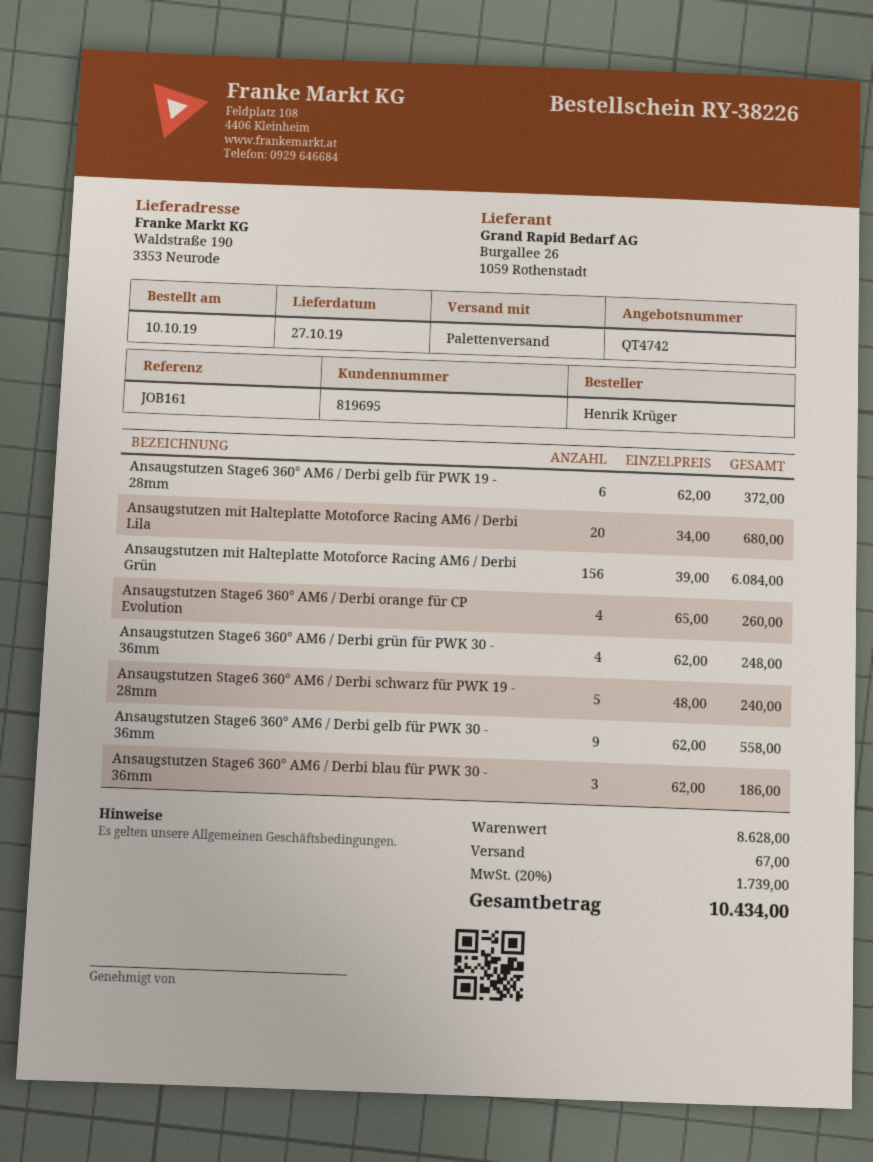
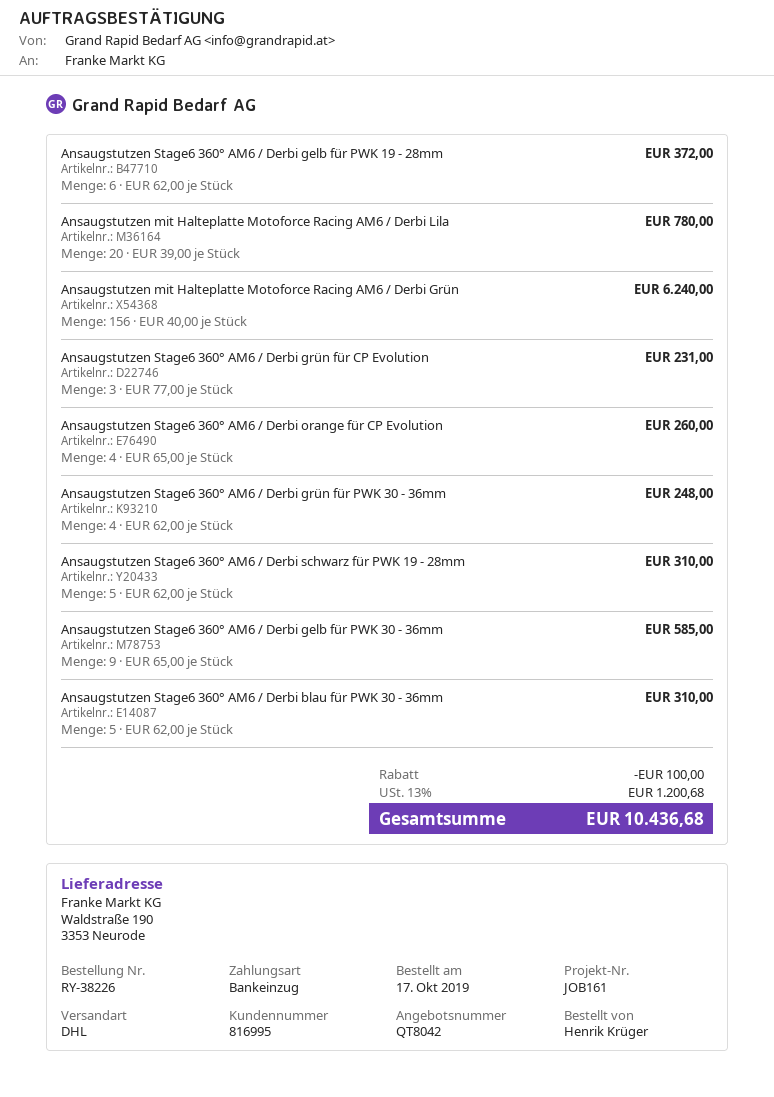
quote number: QT4742 -> QT8042
order date: 2019-10-10 -> 2019-10-17
customer number: 819695 -> 816995
shipping method: pallet freight -> DHL
Ansaugstutzen mit Halteplatte Motoforce Racing AM6 / Derbi Lila: 20 x 34.00 = 680.00 -> 20 x 39.00 = 780.00
Ansaugstutzen mit Halteplatte Motoforce Racing AM6 / Derbi Grün: 156 x 39.00 = 6084.00 -> 156 x 40.00 = 6240.00
Ansaugstutzen Stage6 360° AM6 / Derbi schwarz für PWK 19 - 28mm: 5 x 48.00 = 240.00 -> 5 x 62.00 = 310.00
Ansaugstutzen Stage6 360° AM6 / Derbi gelb für PWK 30 - 36mm: 9 x 62.00 = 558.00 -> 9 x 65.00 = 585.00
Ansaugstutzen Stage6 360° AM6 / Derbi blau für PWK 30 - 36mm: 3 x 62.00 = 186.00 -> 5 x 62.00 = 310.00
Ansaugstutzen Stage6 360° AM6 / Derbi grün für CP Evolution: none -> 3 x 77.00 = 231.00
discount: none -> 100.00
shipping: 67.00 -> none
tax: 20% = 1739.00 -> 13% = 1200.68
total: 10434.00 -> 10436.68

